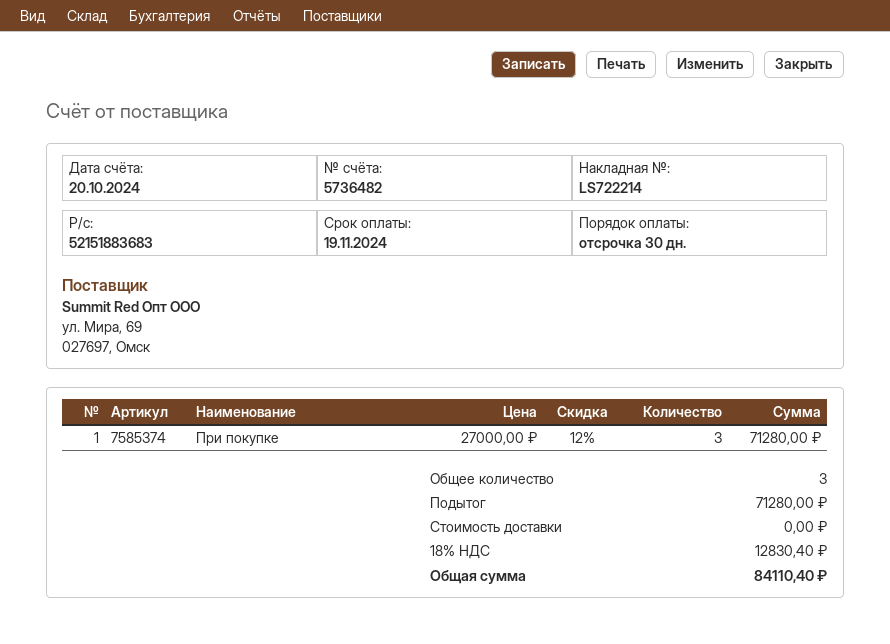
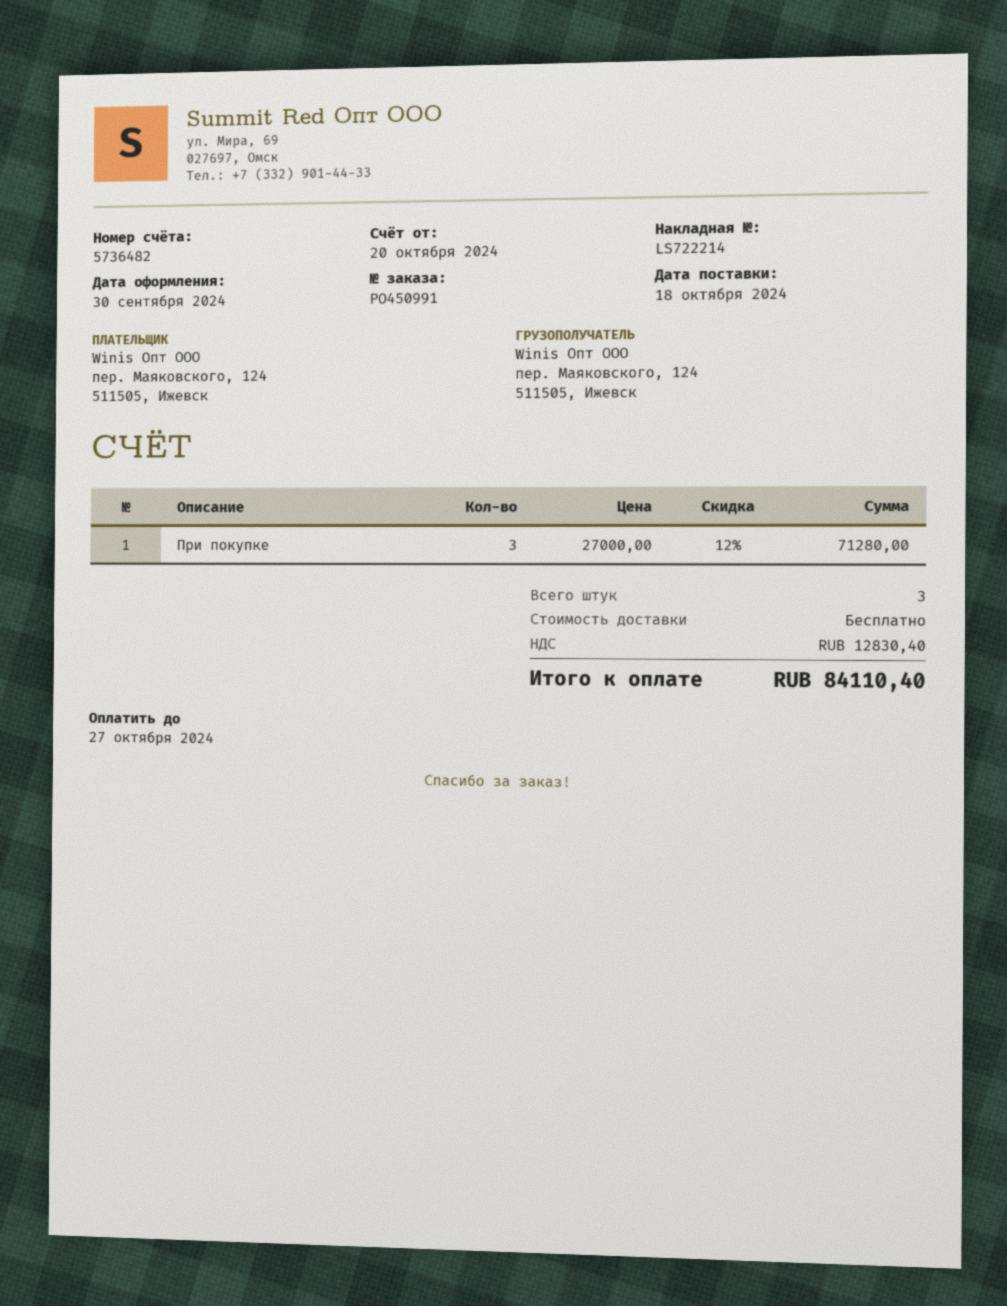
due date: 2024-11-19 -> 2024-10-27

